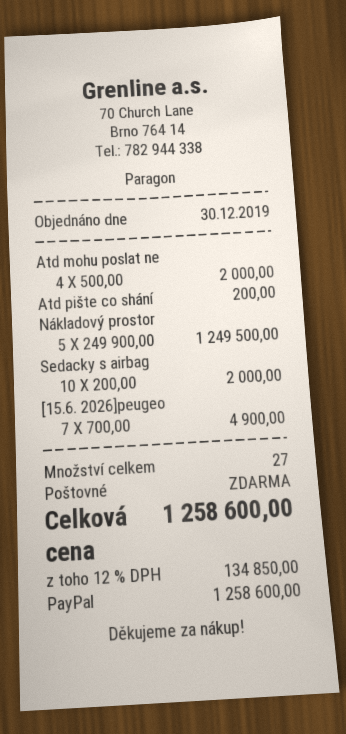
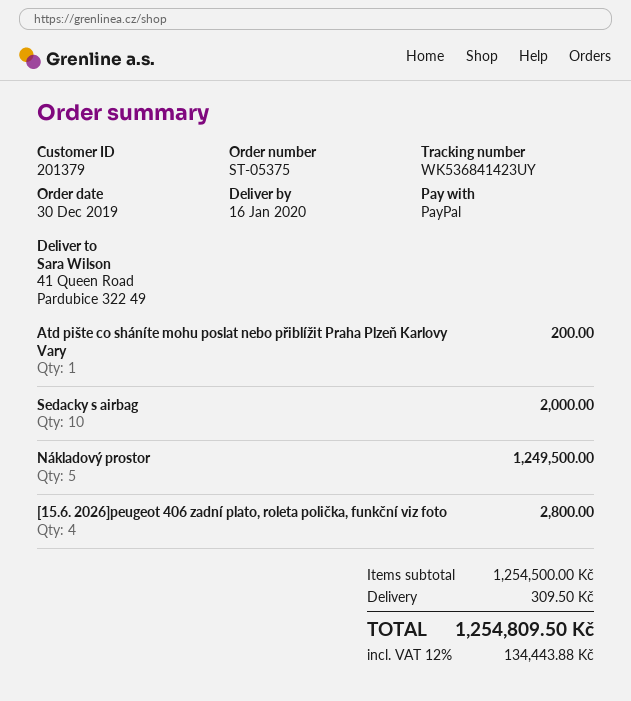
Atd mohu poslat ne: 4 for 2000.00 -> none
[15.6. 2026]peugeo: 7 for 4900.00 -> 4 for 2800.00
shipping: 0.00 -> 309.50
tax: 12% = 134850.00 -> 12% = 134443.88
total: 1258600.00 -> 1254809.50

